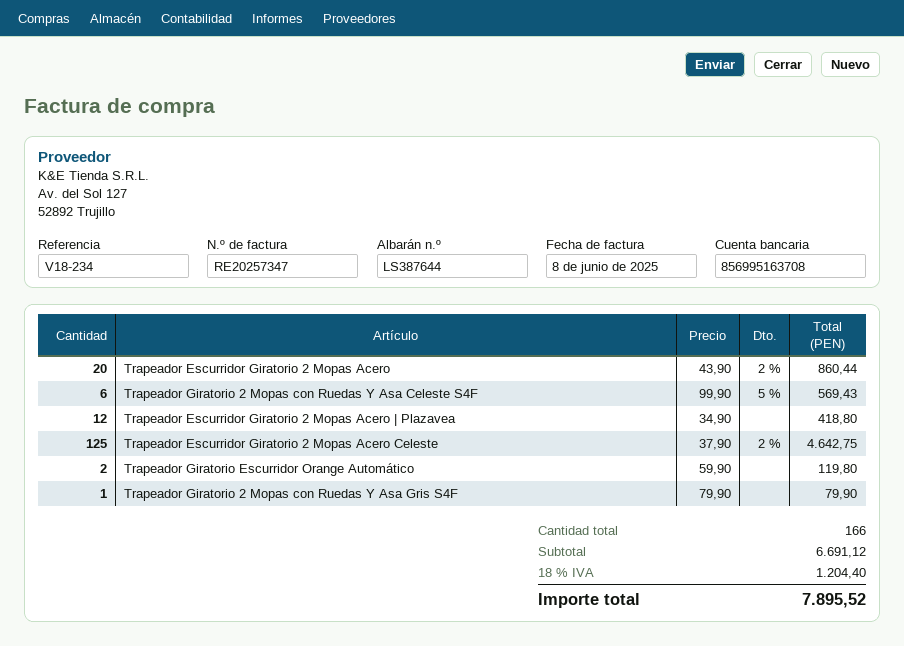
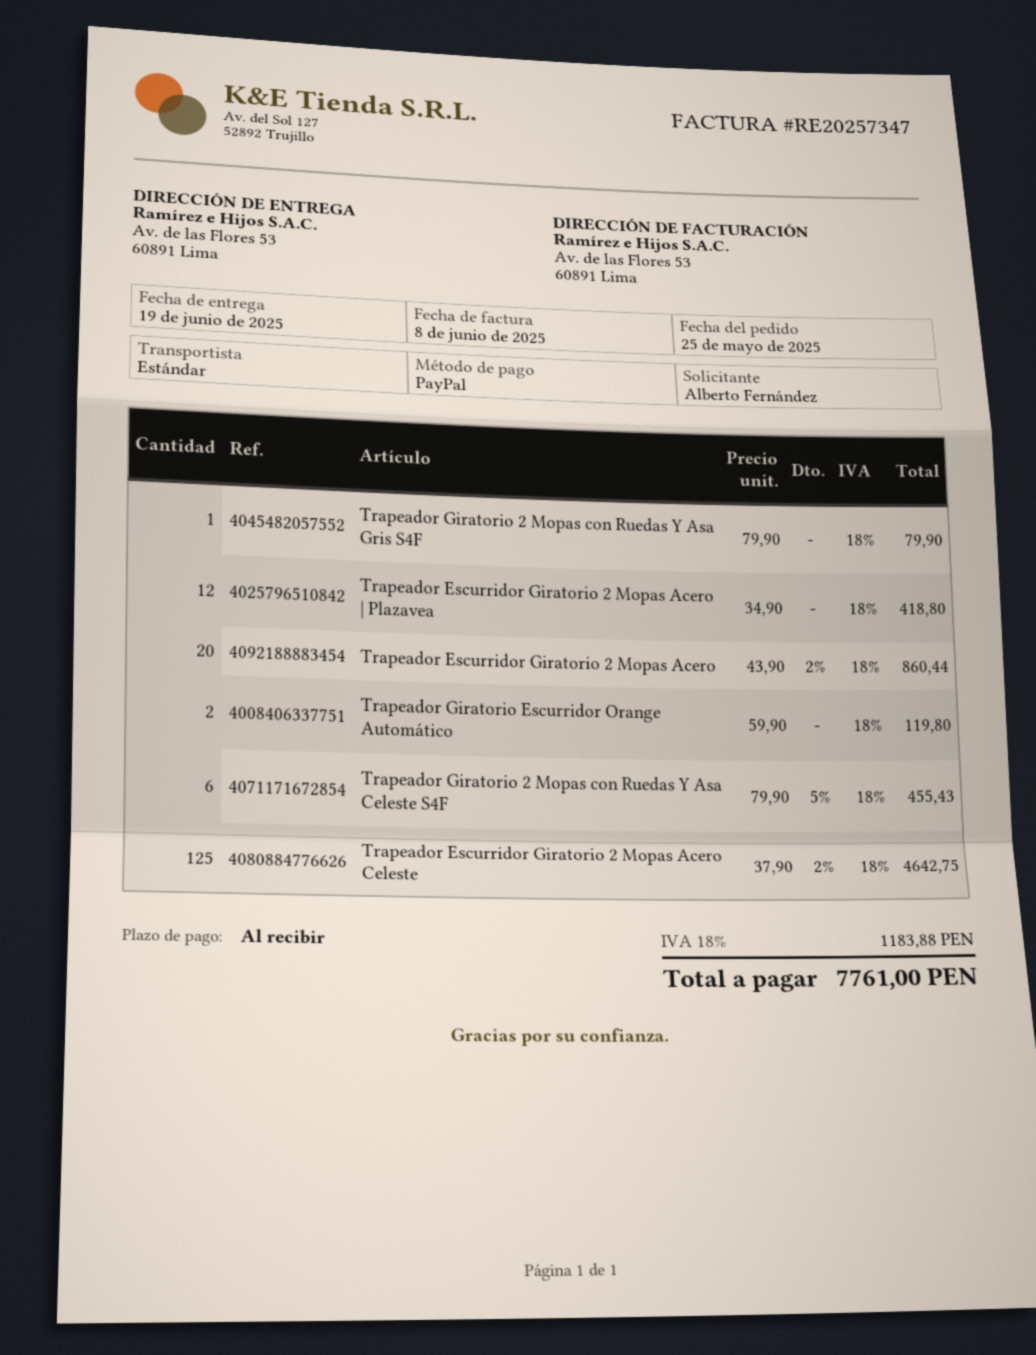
Trapeador Giratorio 2 Mopas con Ruedas Y Asa Celeste S4F: 6 x 99.90 - 5% = 569.43 -> 6 x 79.90 - 5% = 455.43
tax: 18% = 1204.40 -> 18% = 1183.88
total: 7895.52 -> 7761.00

